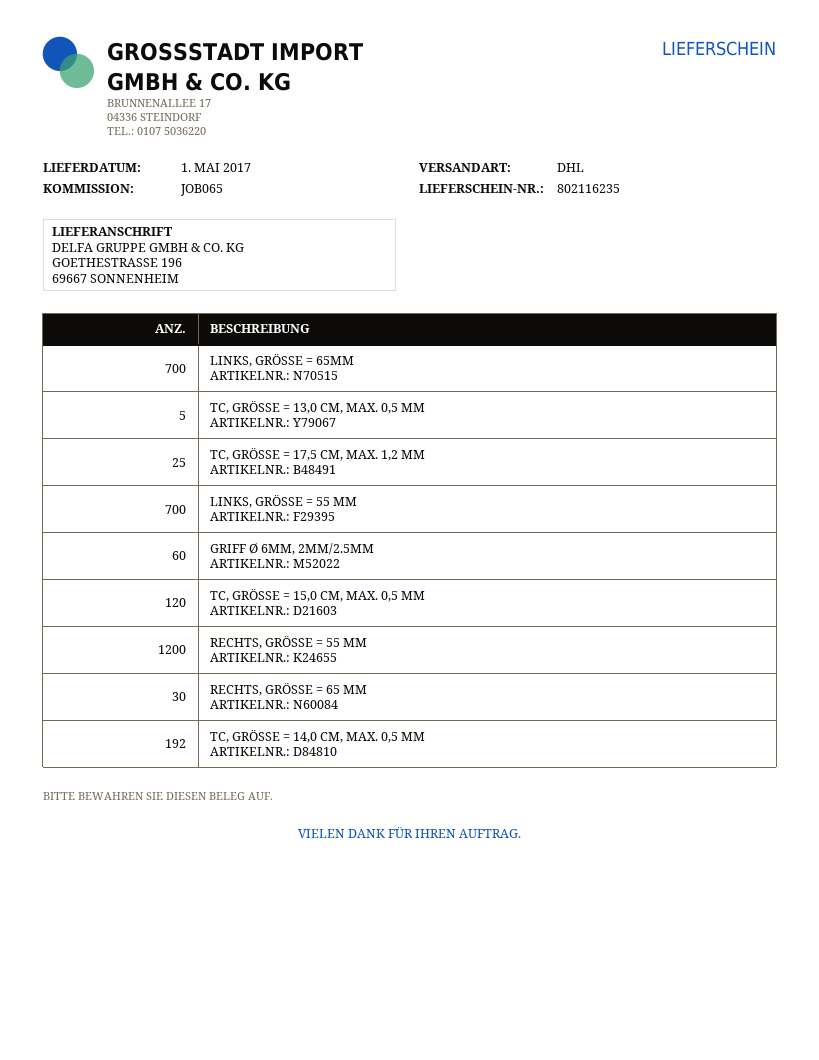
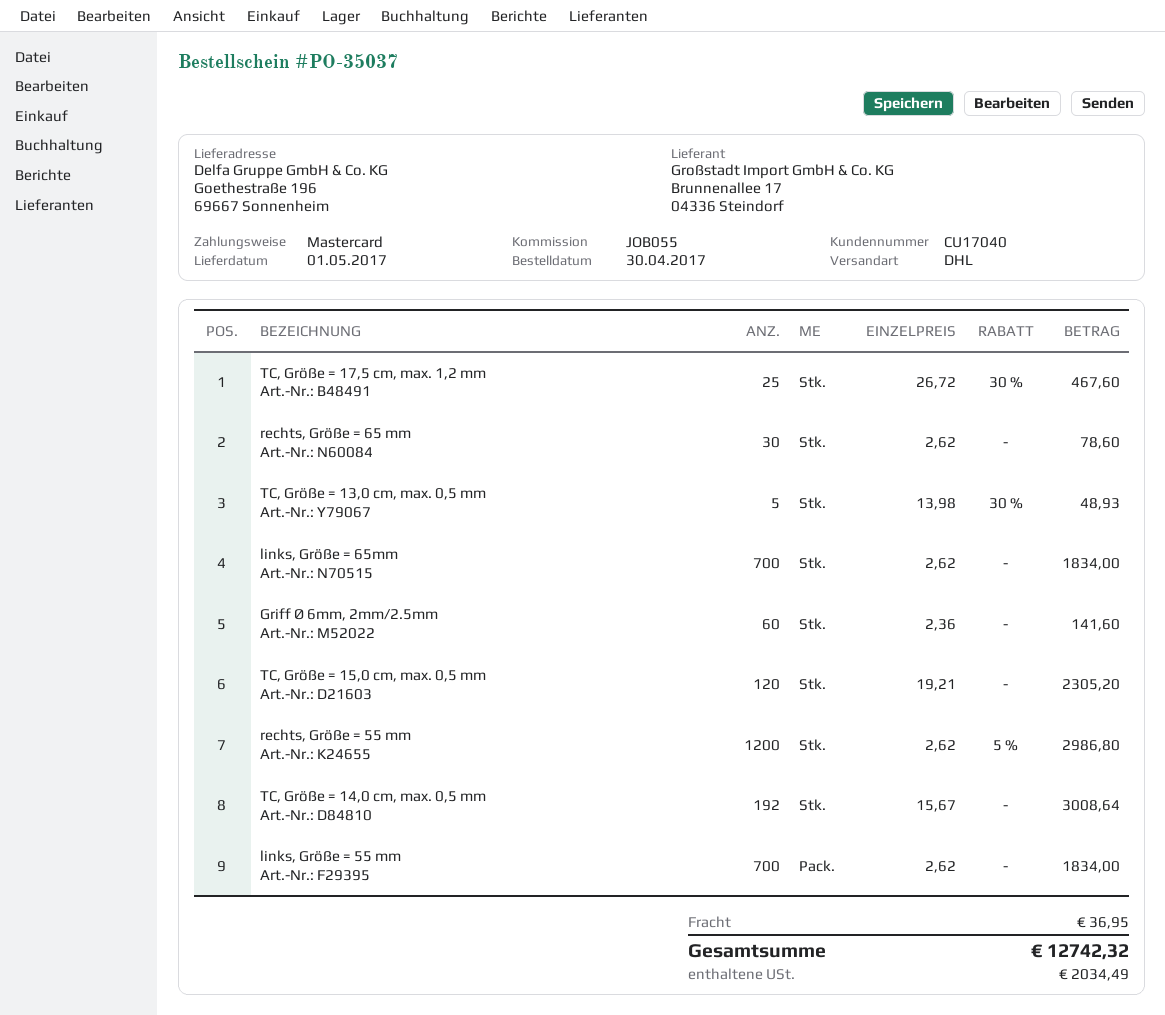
reference: JOB065 -> JOB055

